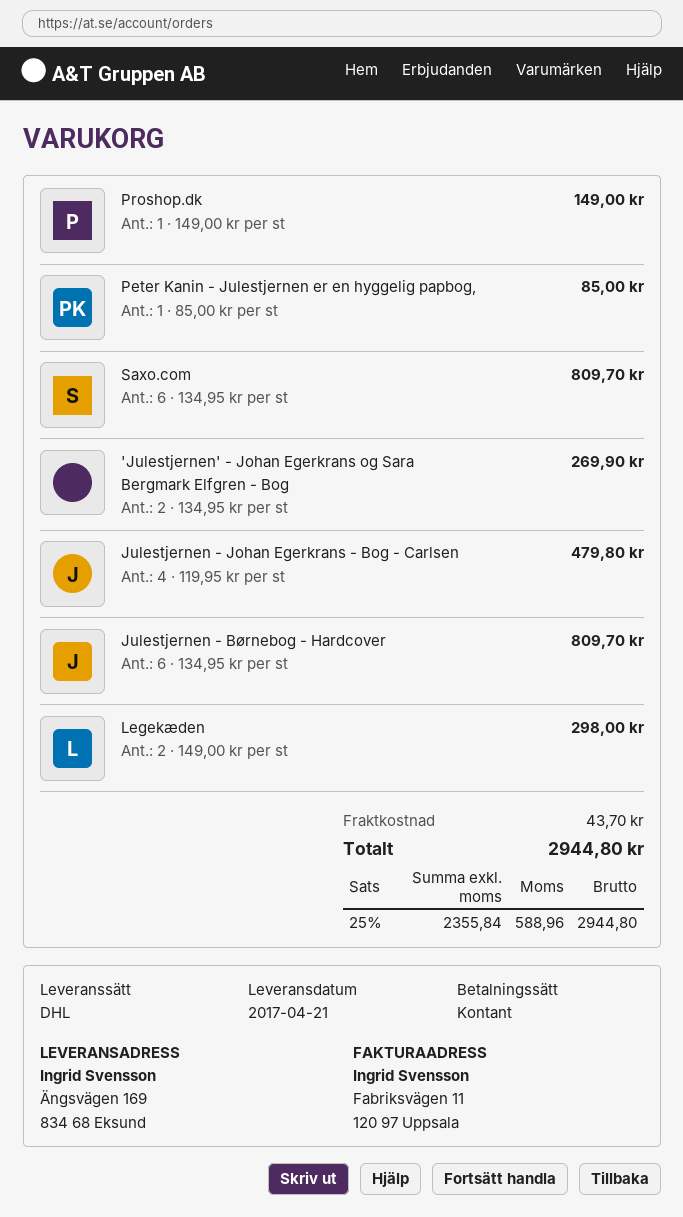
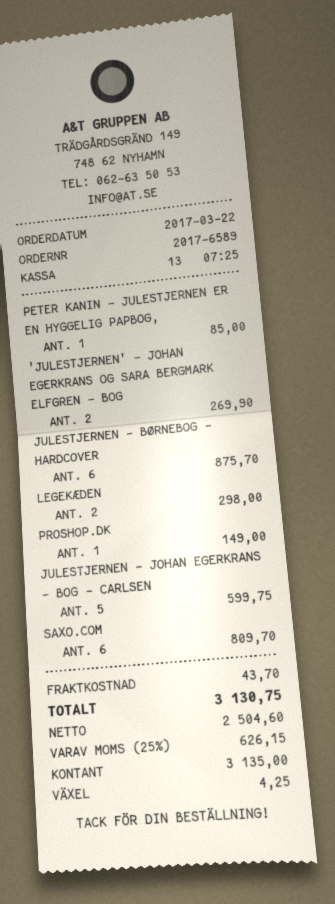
Julestjernen - Johan Egerkrans - Bog - Carlsen: 4 for 479.80 -> 5 for 599.75
Julestjernen - Børnebog - Hardcover: 6 for 809.70 -> 6 for 875.70
net: 2355.84 -> 2504.60
tax: 25% = 588.96 -> 25% = 626.15
total: 2944.80 -> 3130.75

